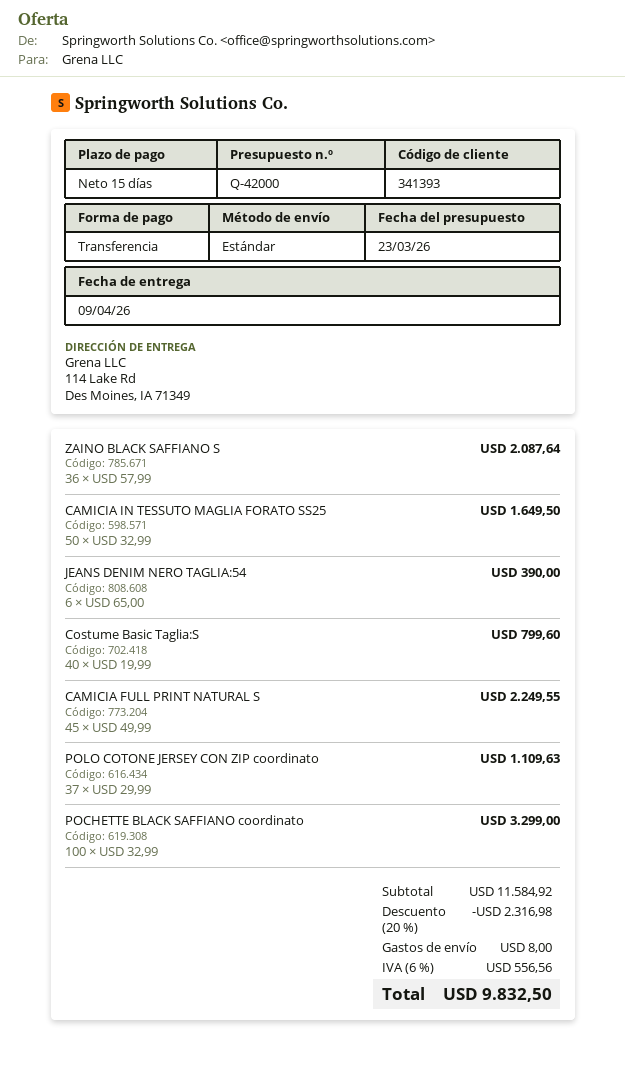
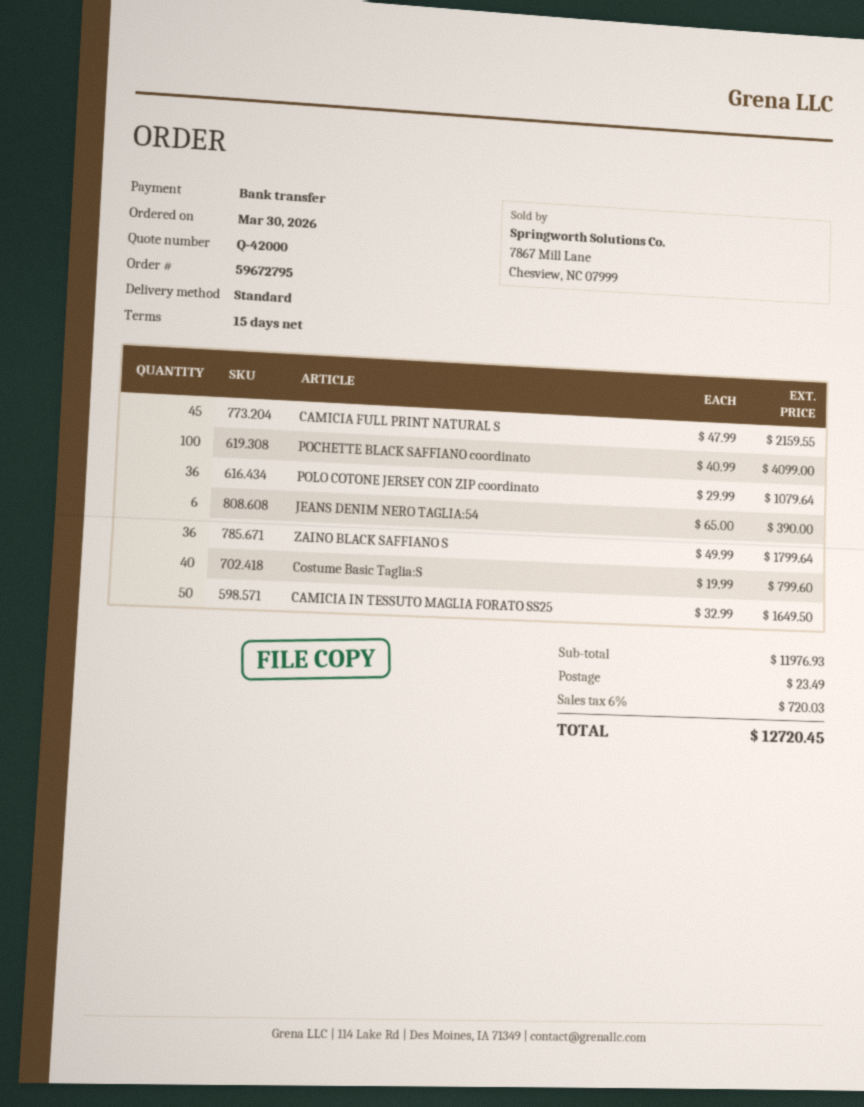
ZAINO BLACK SAFFIANO S: 36 x 57.99 = 2087.64 -> 36 x 49.99 = 1799.64
CAMICIA FULL PRINT NATURAL S: 45 x 49.99 = 2249.55 -> 45 x 47.99 = 2159.55
POLO COTONE JERSEY CON ZIP coordinato: 37 x 29.99 = 1109.63 -> 36 x 29.99 = 1079.64
POCHETTE BLACK SAFFIANO coordinato: 100 x 32.99 = 3299.00 -> 100 x 40.99 = 4099.00
subtotal: 11584.92 -> 11976.93
discount: 20% = 2316.98 -> none
shipping: 8.00 -> 23.49
tax: 6% = 556.56 -> 6% = 720.03
total: 9832.50 -> 12720.45

